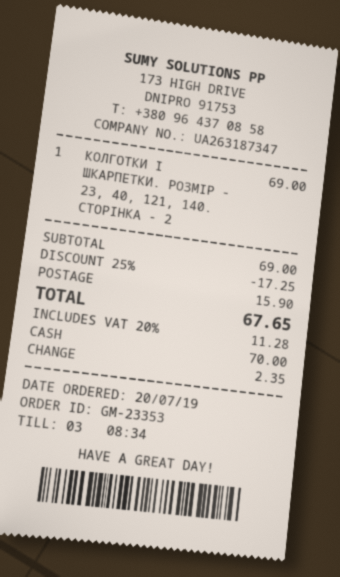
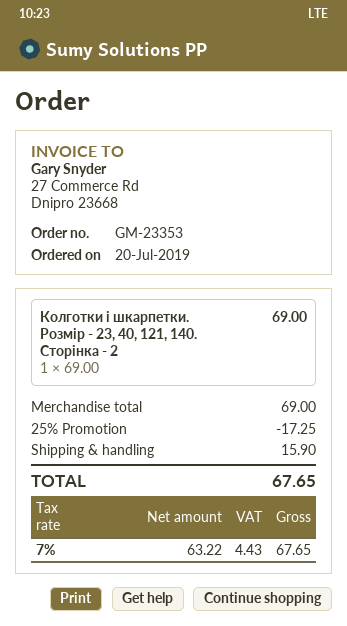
tax: 20% = 11.28 -> 7% = 4.43

